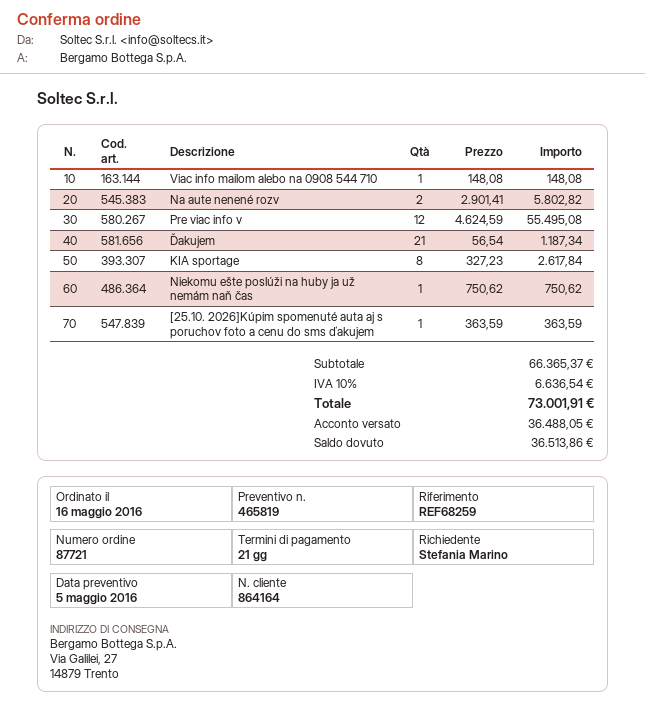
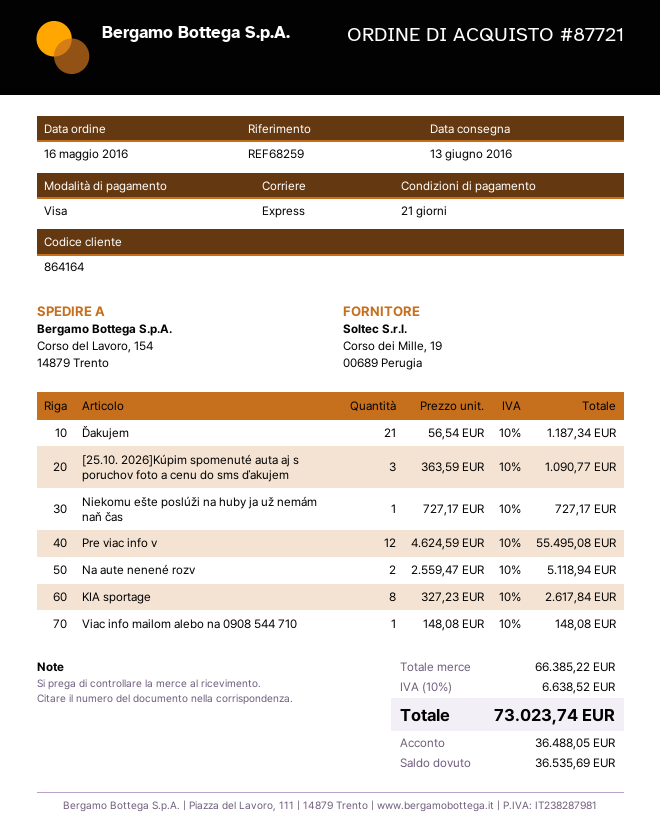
ship to: Via Galilei, 27, 14879 Trento -> Corso del Lavoro, 154, 14879 Trento
Na aute nenené rozv: 2 x 2901.41 = 5802.82 -> 2 x 2559.47 = 5118.94
Niekomu ešte poslúži na huby ja už nemám naň čas: 1 x 750.62 = 750.62 -> 1 x 727.17 = 727.17
[25.10. 2026]Kúpim spomenuté auta aj s poruchov foto a cenu do sms ďakujem: 1 x 363.59 = 363.59 -> 3 x 363.59 = 1090.77
subtotal: 66365.37 -> 66385.22
tax: 10% = 6636.54 -> 10% = 6638.52
total: 73001.91 -> 73023.74
balance: 36513.86 -> 36535.69

